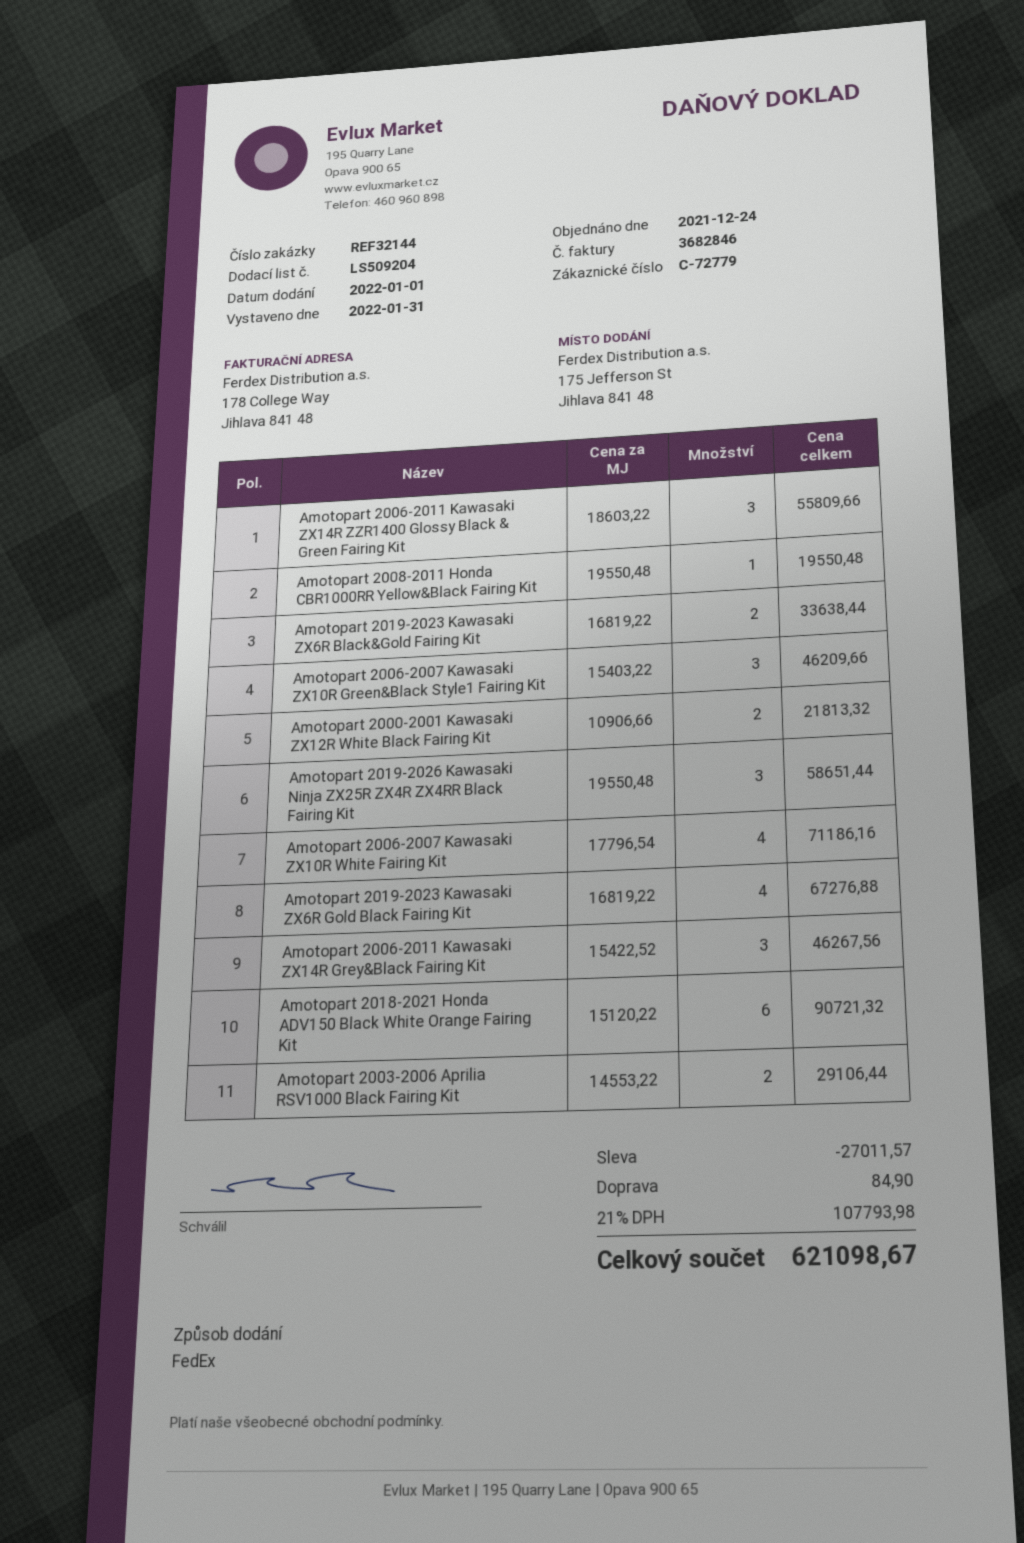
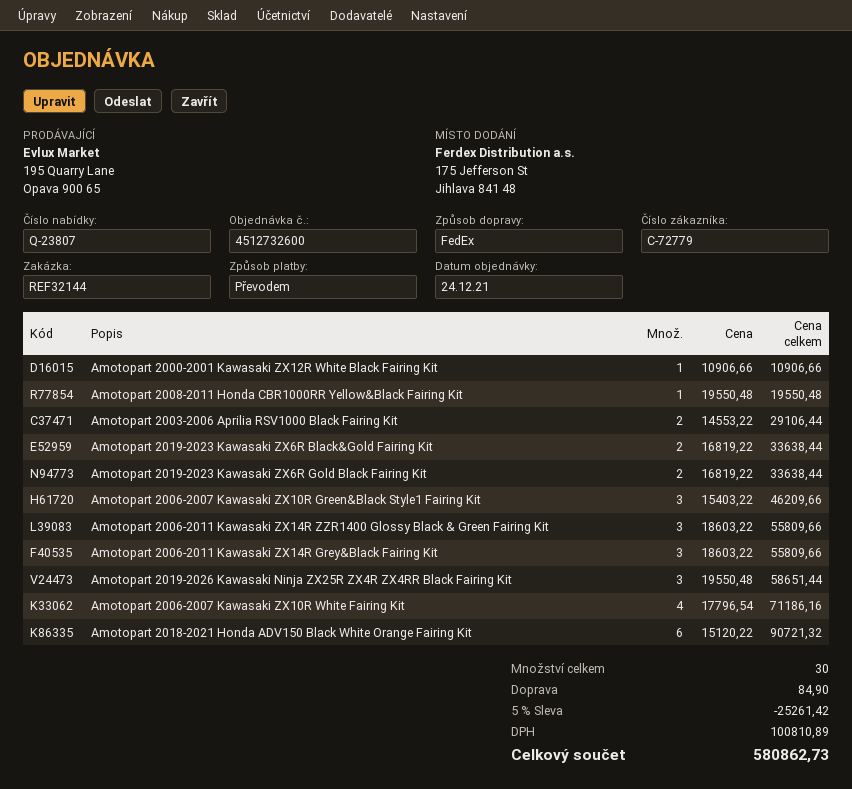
Amotopart 2000-2001 Kawasaki ZX12R White Black Fairing Kit: 2 x 10906.66 = 21813.32 -> 1 x 10906.66 = 10906.66
Amotopart 2019-2023 Kawasaki ZX6R Gold Black Fairing Kit: 4 x 16819.22 = 67276.88 -> 2 x 16819.22 = 33638.44
Amotopart 2006-2011 Kawasaki ZX14R Grey&Black Fairing Kit: 3 x 15422.52 = 46267.56 -> 3 x 18603.22 = 55809.66
discount: 27011.57 -> 25261.42
tax: 107793.98 -> 100810.89
total: 621098.67 -> 580862.73

